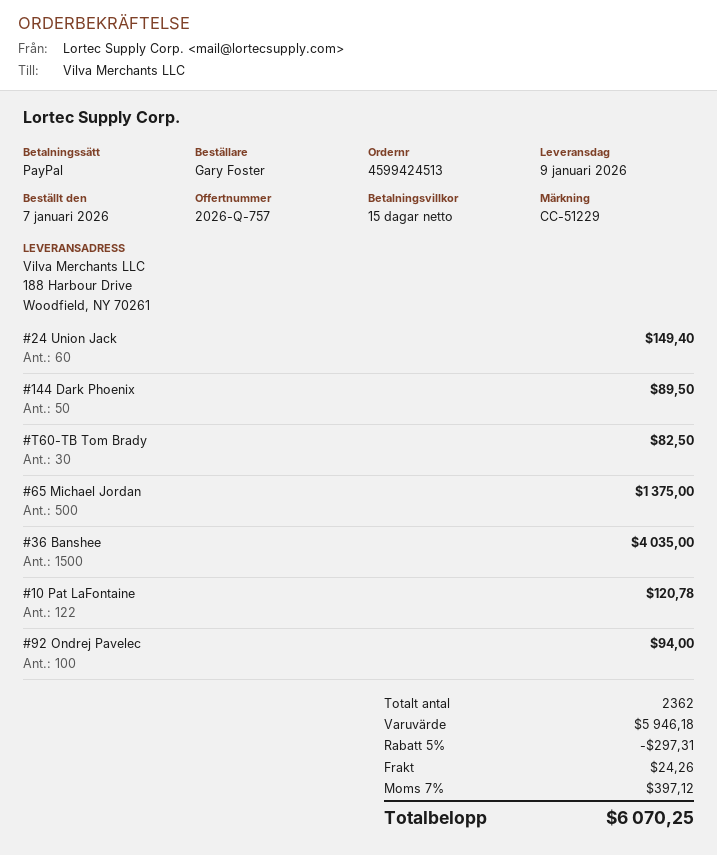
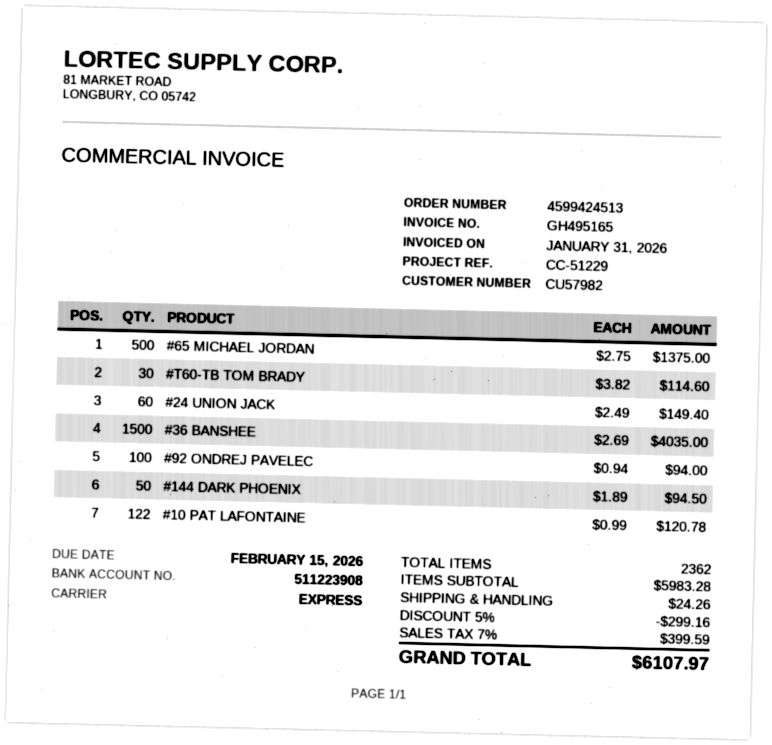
#144 Dark Phoenix: 50 for 89.50 -> 50 for 94.50
#T60-TB Tom Brady: 30 for 82.50 -> 30 for 114.60
subtotal: 5946.18 -> 5983.28
discount: 5% = 297.31 -> 5% = 299.16
tax: 7% = 397.12 -> 7% = 399.59
total: 6070.25 -> 6107.97

